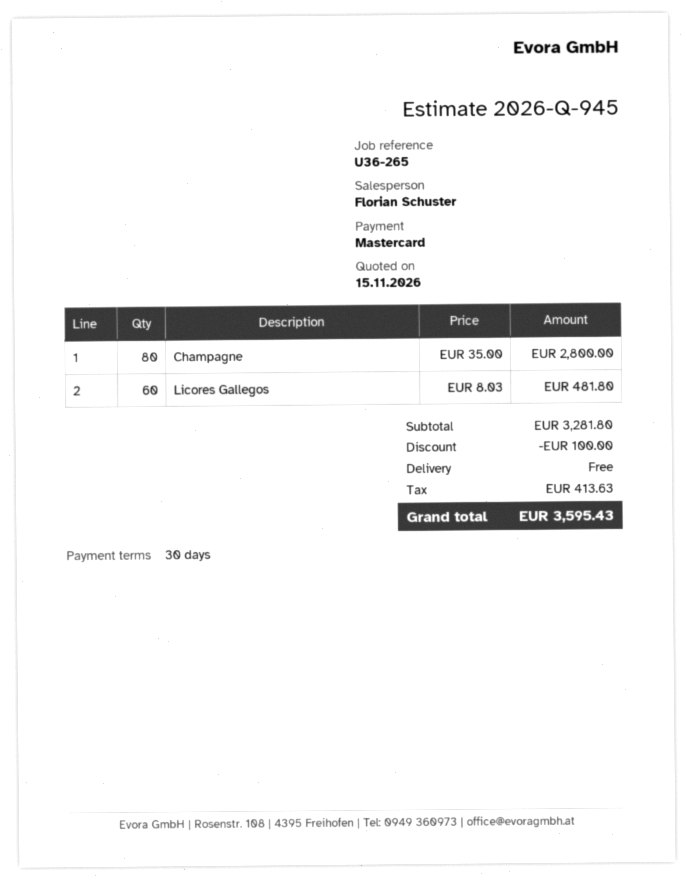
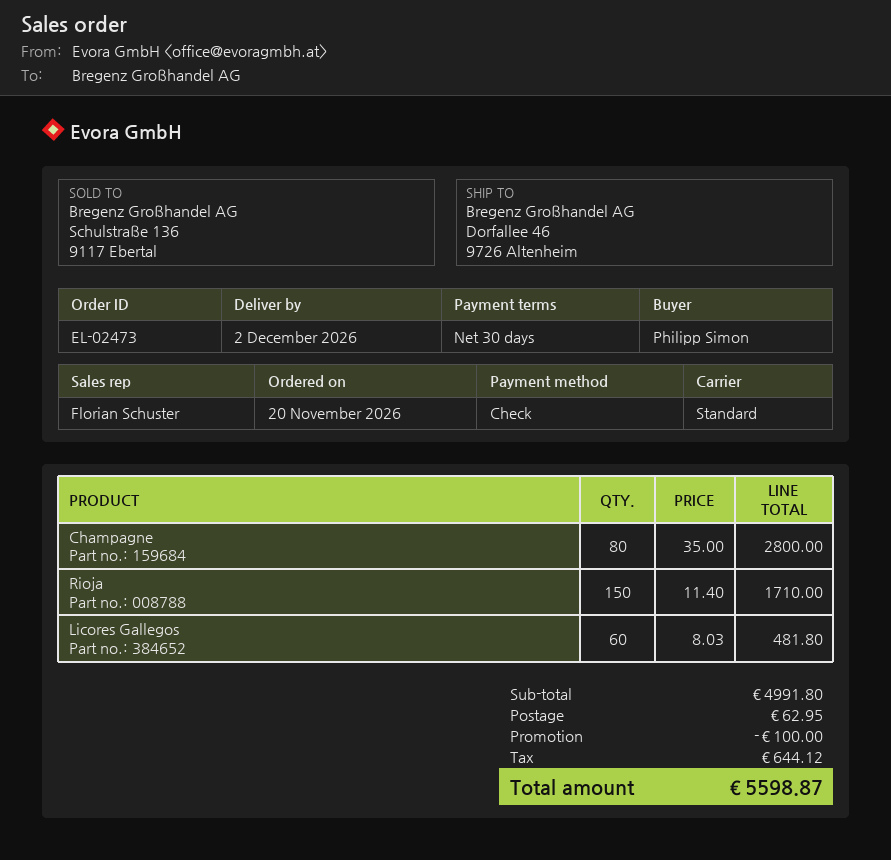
payment method: Mastercard -> cheque
Rioja: none -> 150 x 11.40 = 1710.00
subtotal: 3281.80 -> 4991.80
shipping: 0.00 -> 62.95
tax: 413.63 -> 644.12
total: 3595.43 -> 5598.87

